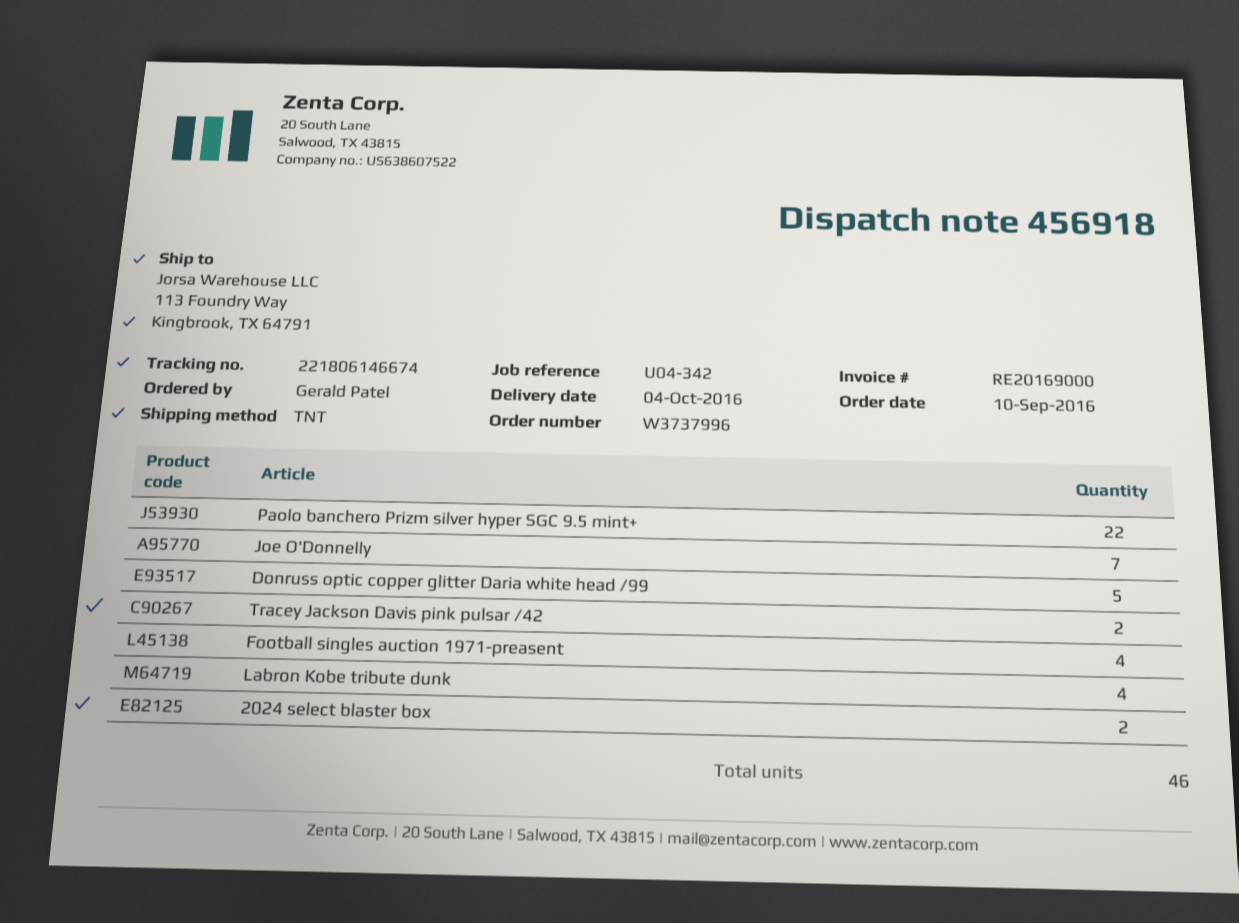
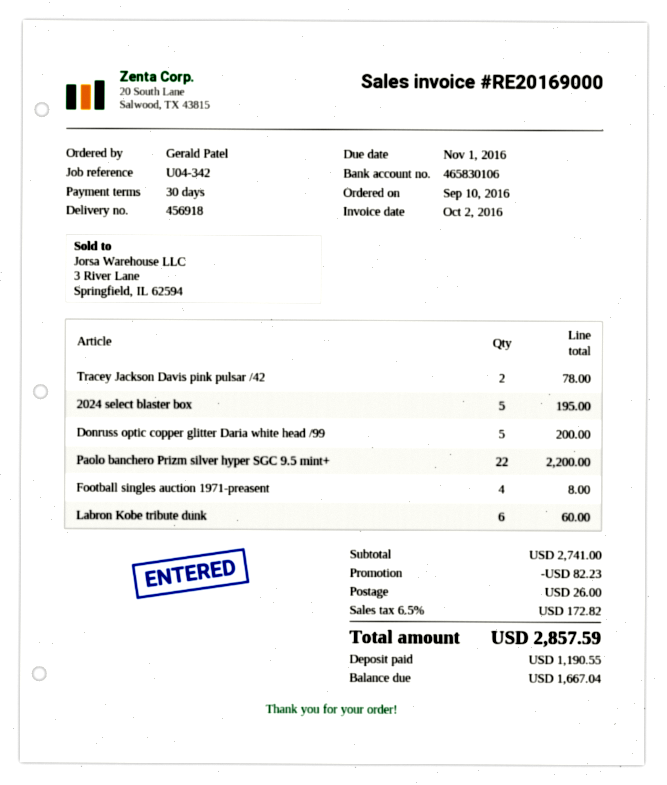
Joe O'Donnelly: 7 -> none
Labron Kobe tribute dunk: 4 -> 6
2024 select blaster box: 2 -> 5

